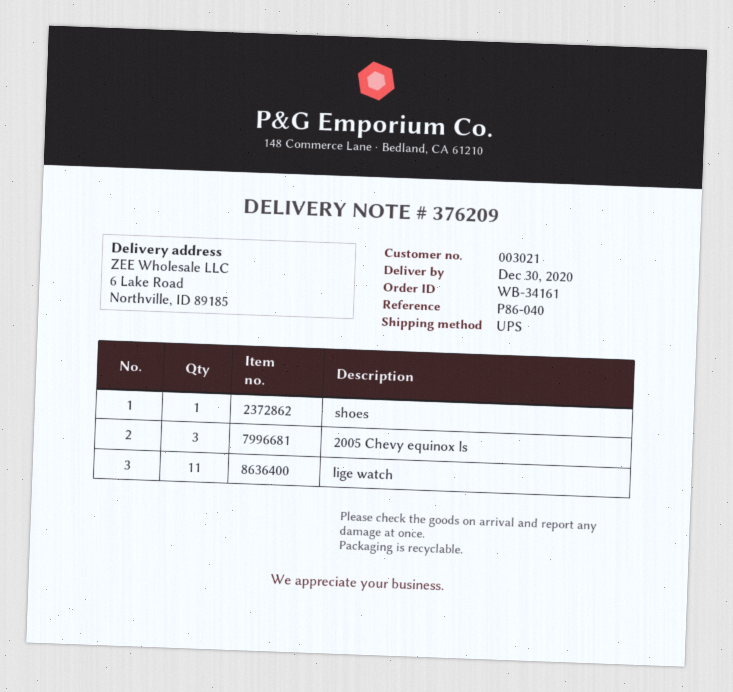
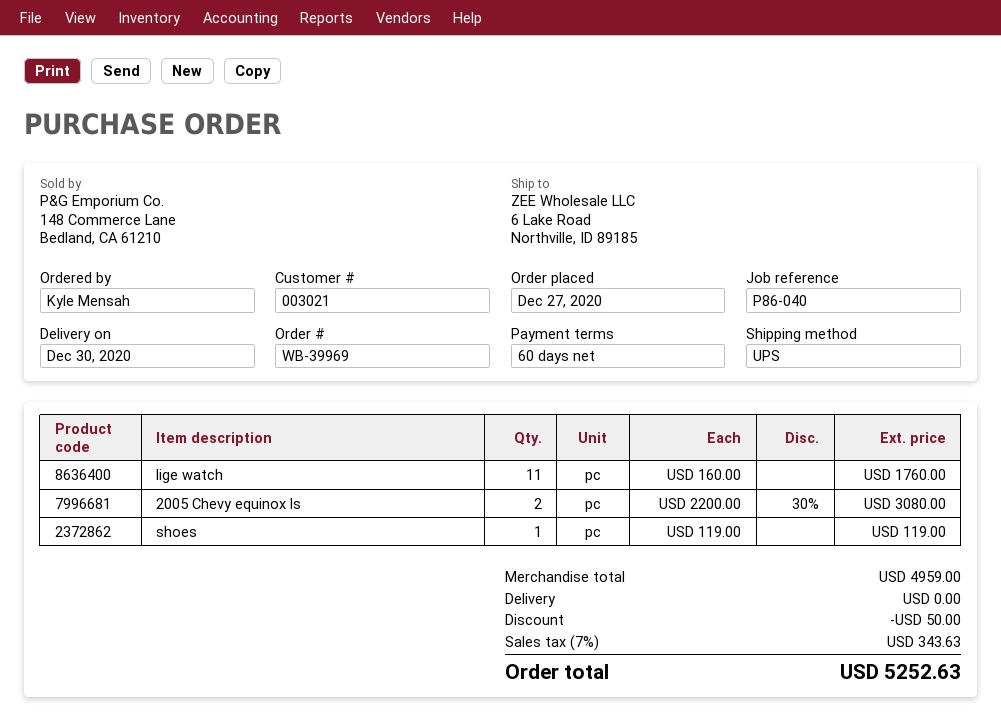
order number: WB-34161 -> WB-39969
2005 Chevy equinox ls: 3 -> 2

